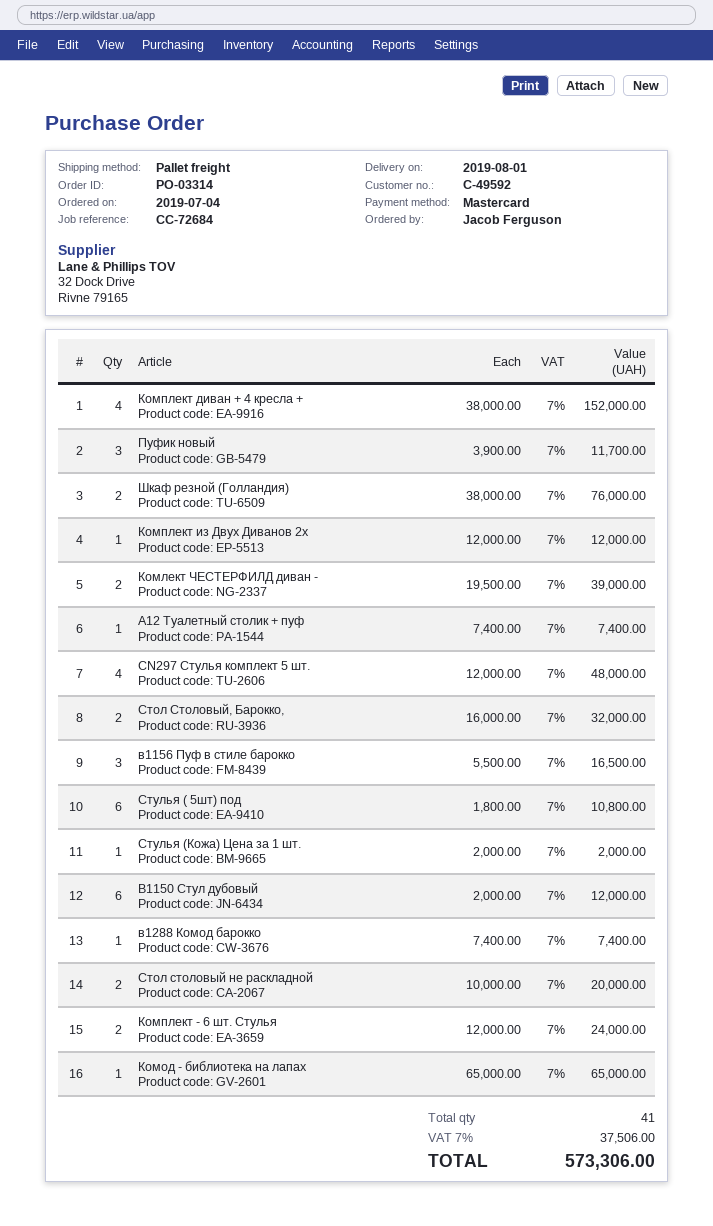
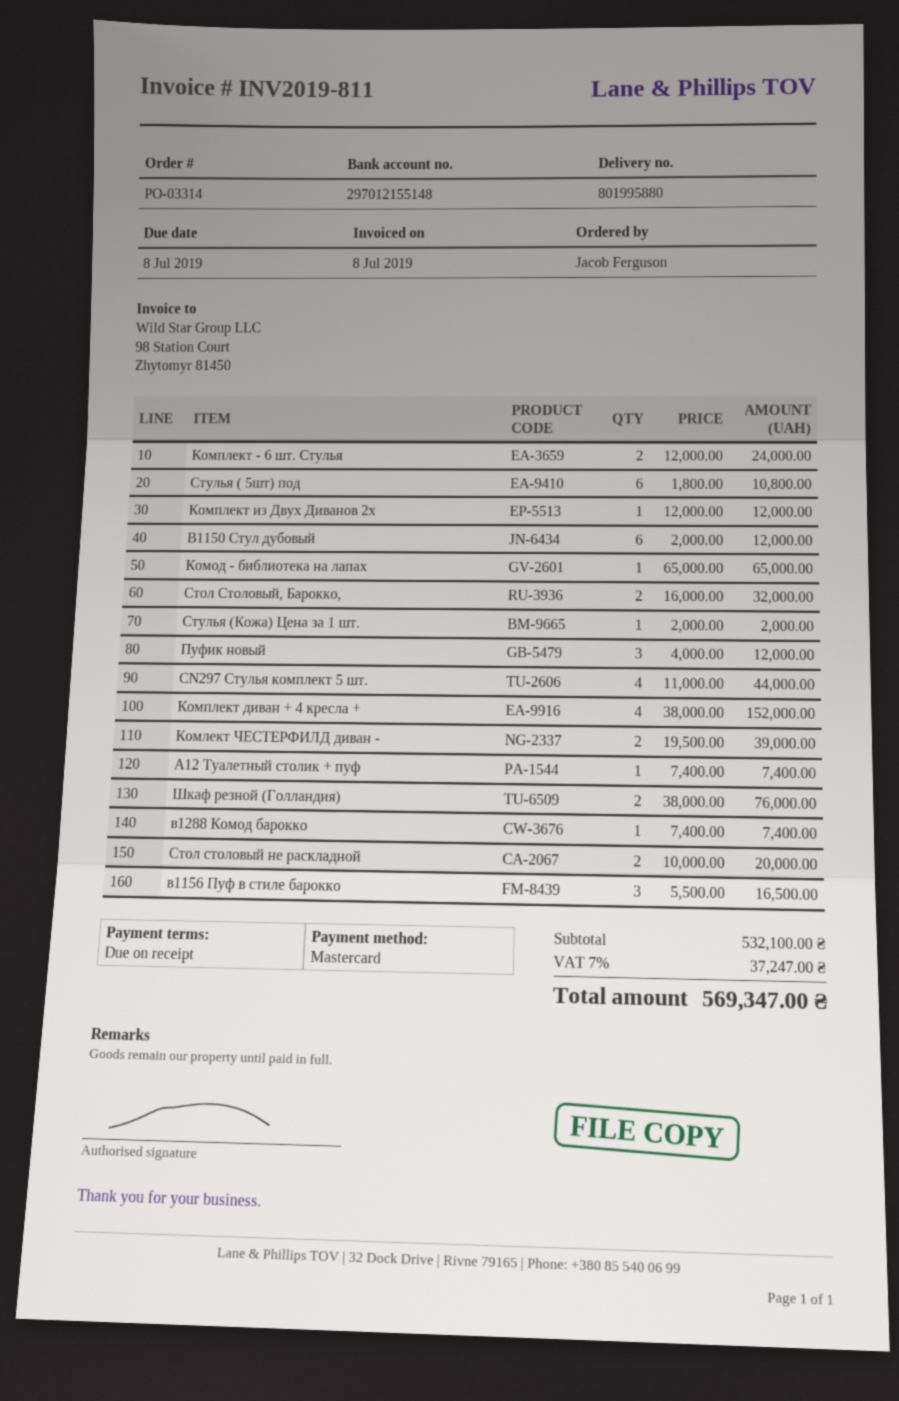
Пуфик новый: 3 x 3900.00 = 11700.00 -> 3 x 4000.00 = 12000.00
CN297 Стулья комплект 5 шт.: 4 x 12000.00 = 48000.00 -> 4 x 11000.00 = 44000.00
tax: 7% = 37506.00 -> 7% = 37247.00
total: 573306.00 -> 569347.00

